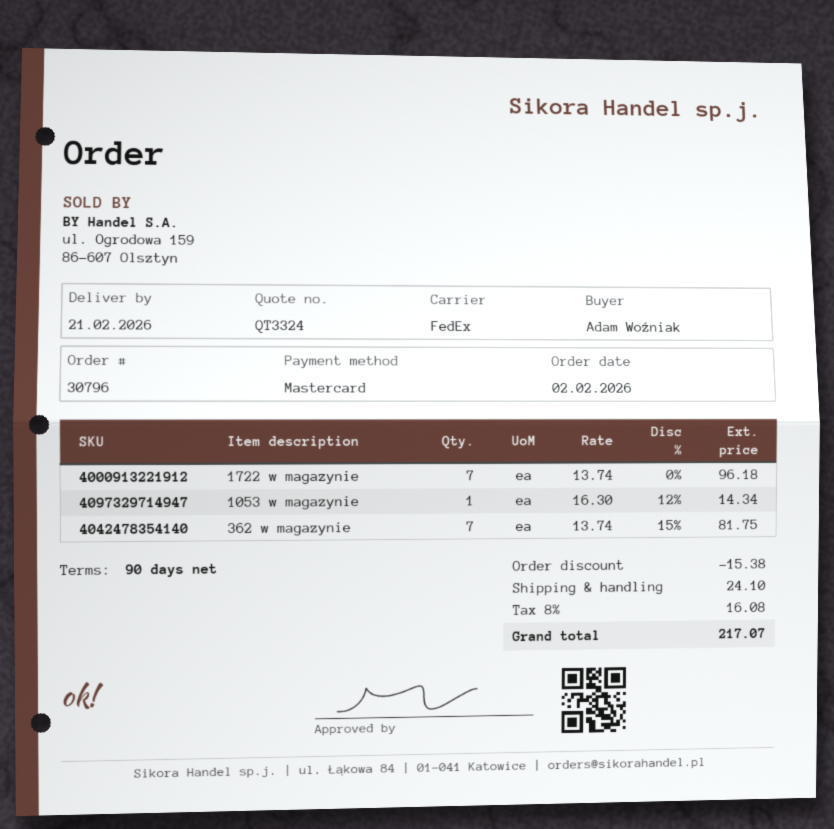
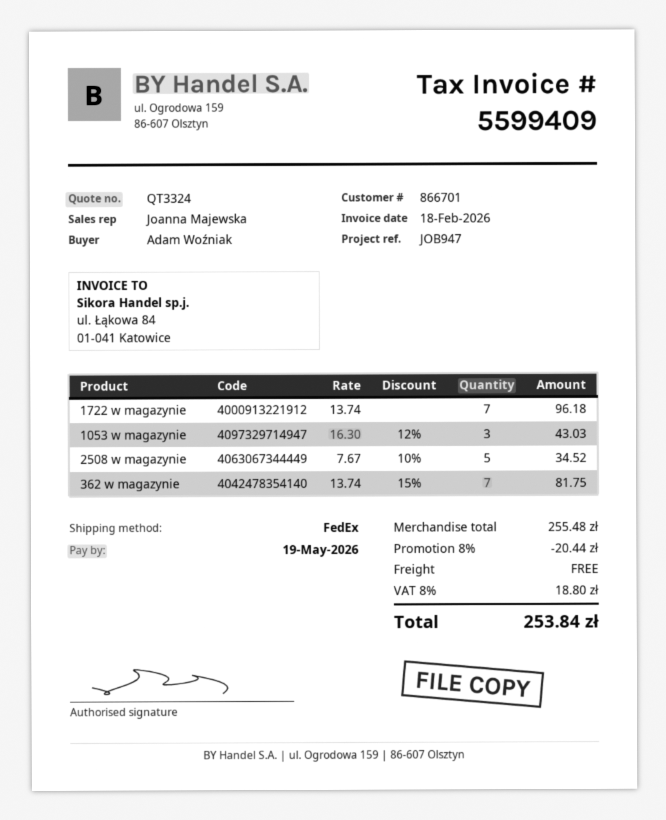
1053 w magazynie: 1 x 16.30 - 12% = 14.34 -> 3 x 16.30 - 12% = 43.03
2508 w magazynie: none -> 5 x 7.67 - 10% = 34.52
discount: 15.38 -> 20.44
shipping: 24.10 -> 0.00
tax: 8% = 16.08 -> 8% = 18.80
total: 217.07 -> 253.84

